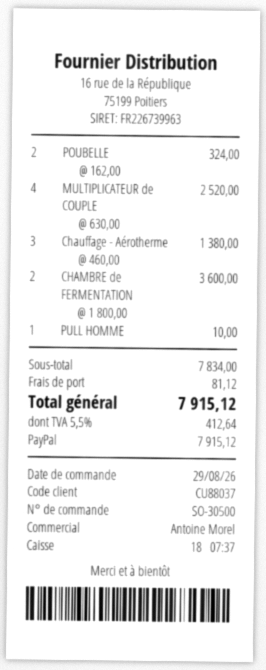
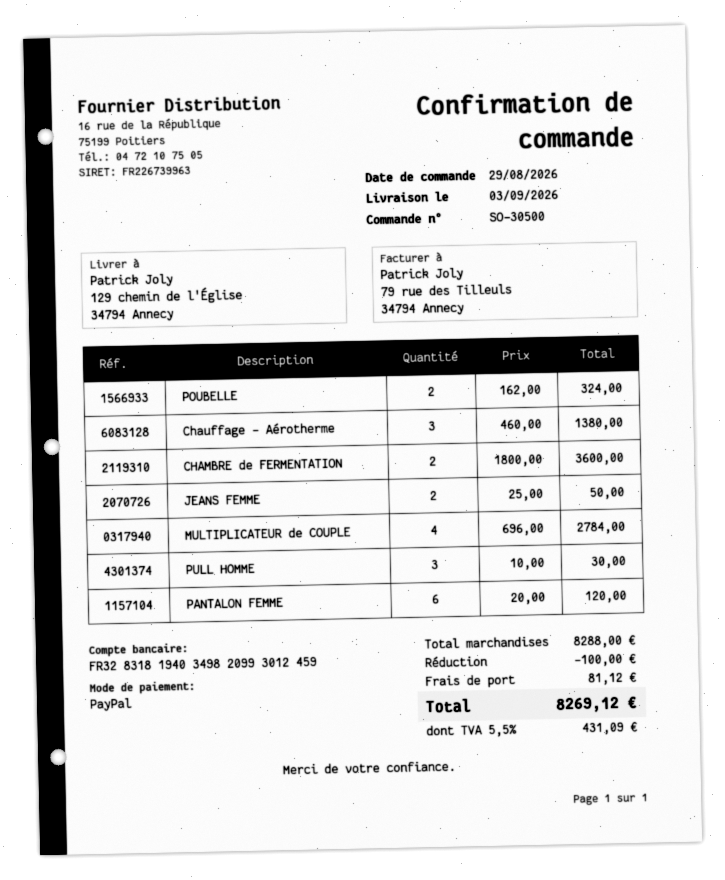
MULTIPLICATEUR de COUPLE: 4 x 630.00 = 2520.00 -> 4 x 696.00 = 2784.00
PULL HOMME: 1 x 10.00 = 10.00 -> 3 x 10.00 = 30.00
JEANS FEMME: none -> 2 x 25.00 = 50.00
PANTALON FEMME: none -> 6 x 20.00 = 120.00
subtotal: 7834.00 -> 8288.00
discount: none -> 100.00
tax: 5.5% = 412.64 -> 5.5% = 431.09
total: 7915.12 -> 8269.12

